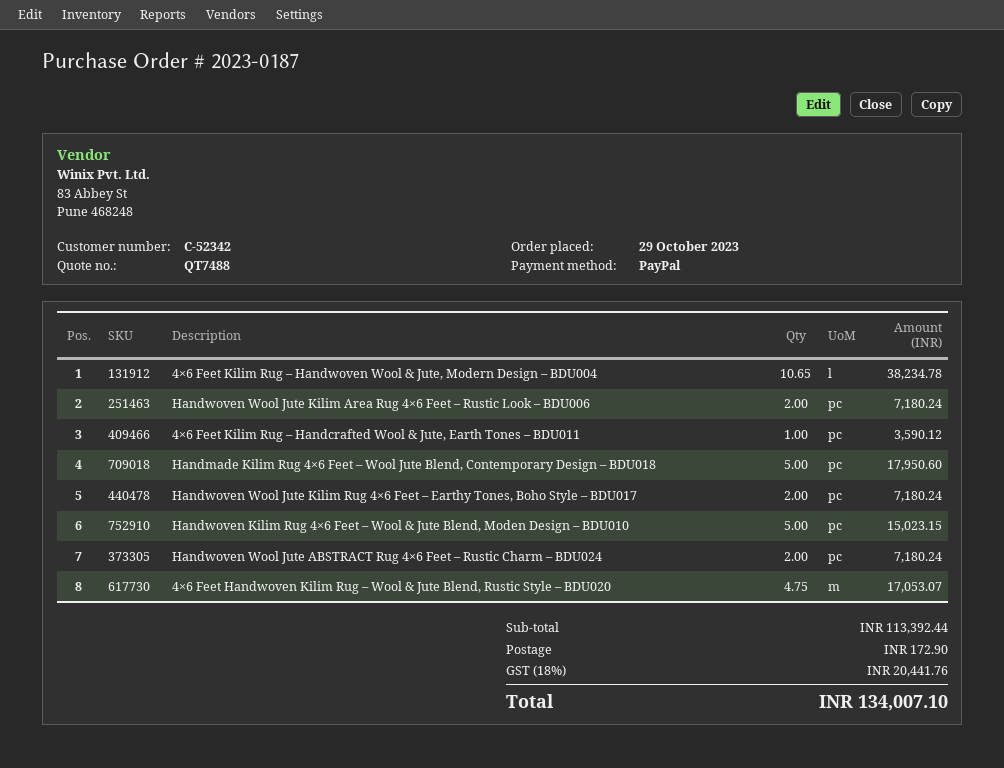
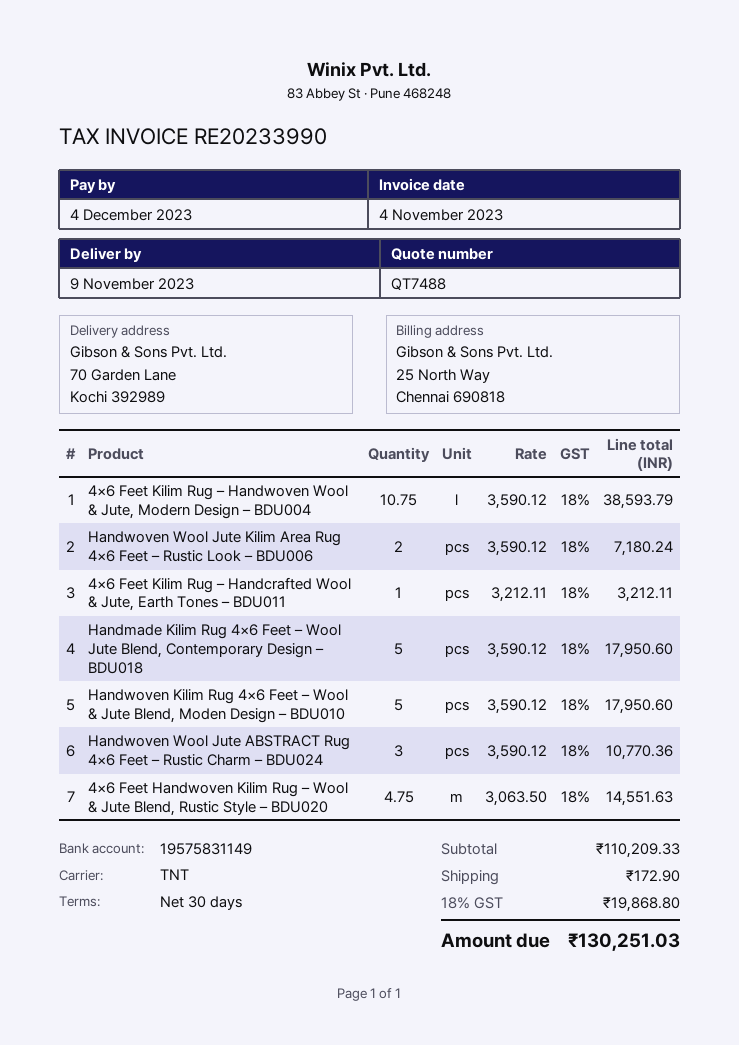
4×6 Feet Kilim Rug – Handwoven Wool & Jute, Modern Design – BDU004: 10.65 for 38234.78 -> 10.75 for 38593.79
4×6 Feet Kilim Rug – Handcrafted Wool & Jute, Earth Tones – BDU011: 1 for 3590.12 -> 1 for 3212.11
Handwoven Wool Jute Kilim Rug 4×6 Feet – Earthy Tones, Boho Style – BDU017: 2 for 7180.24 -> none
Handwoven Kilim Rug 4×6 Feet – Wool & Jute Blend, Moden Design – BDU010: 5 for 15023.15 -> 5 for 17950.60
Handwoven Wool Jute ABSTRACT Rug 4×6 Feet – Rustic Charm – BDU024: 2 for 7180.24 -> 3 for 10770.36
4×6 Feet Handwoven Kilim Rug – Wool & Jute Blend, Rustic Style – BDU020: 4.75 for 17053.07 -> 4.75 for 14551.63
subtotal: 113392.44 -> 110209.33
tax: 18% = 20441.76 -> 18% = 19868.80
total: 134007.10 -> 130251.03

